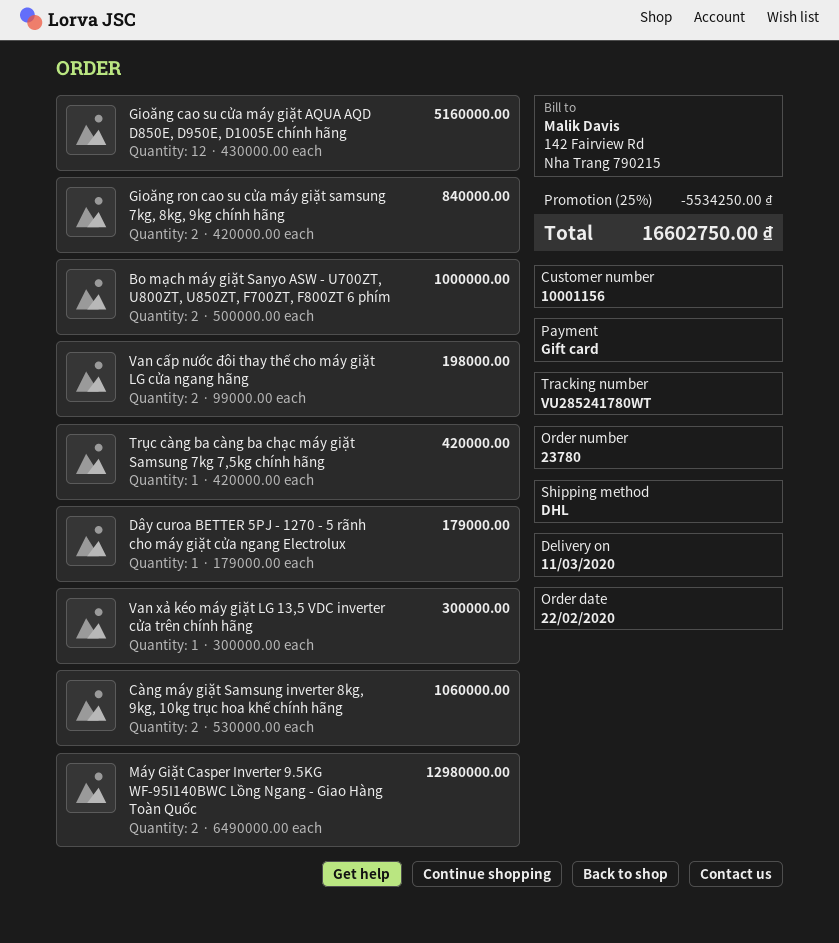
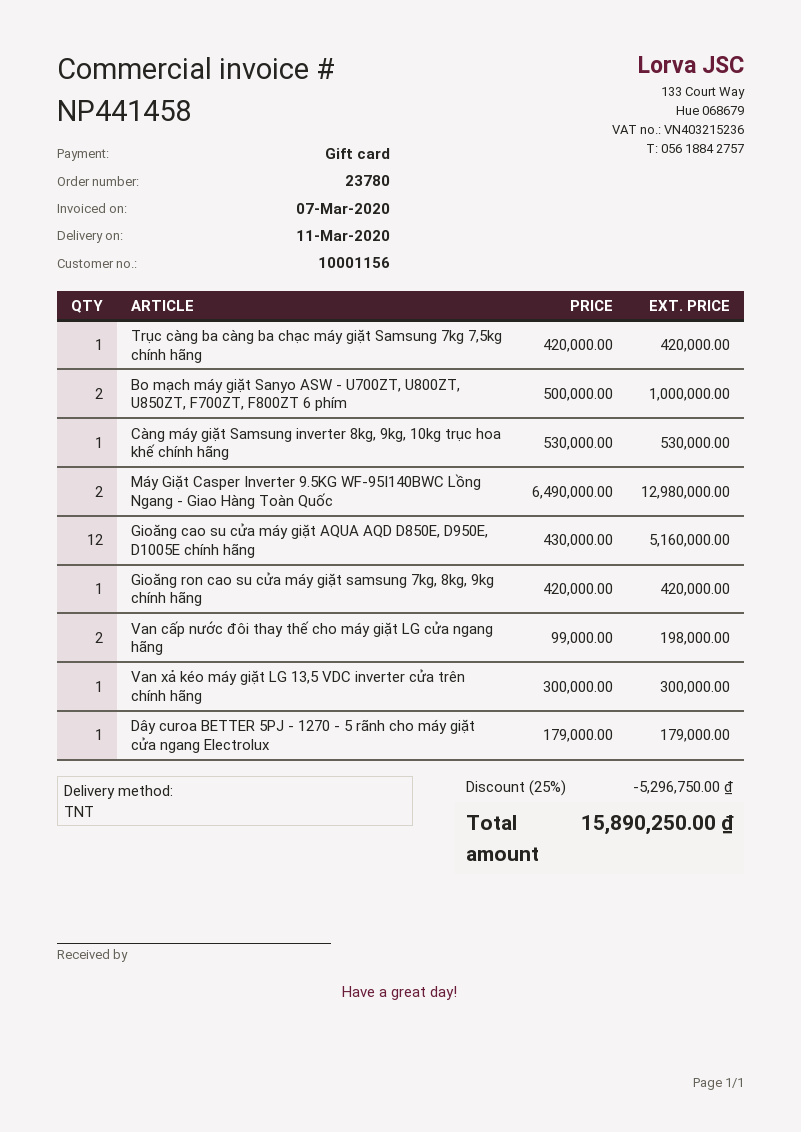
shipping method: DHL -> TNT
Gioăng ron cao su cửa máy giặt samsung 7kg, 8kg, 9kg chính hãng: 2 x 420000.00 = 840000.00 -> 1 x 420000.00 = 420000.00
Càng máy giặt Samsung inverter 8kg, 9kg, 10kg trục hoa khế chính hãng: 2 x 530000.00 = 1060000.00 -> 1 x 530000.00 = 530000.00
discount: 25% = 5534250.00 -> 25% = 5296750.00
total: 16602750.00 -> 15890250.00

